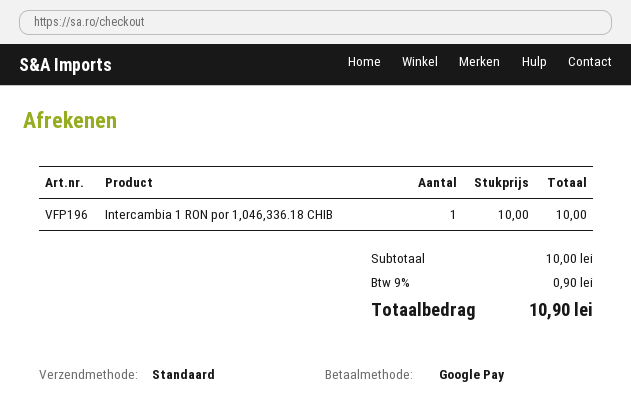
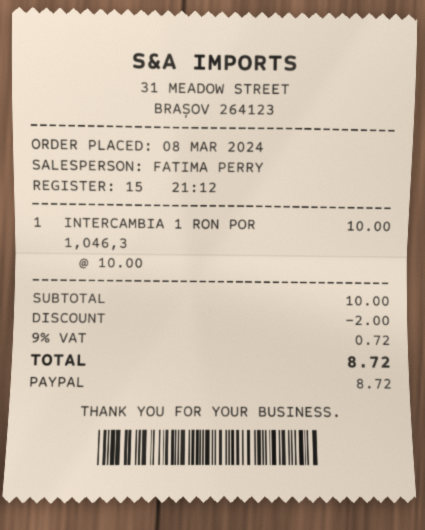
payment method: Google Pay -> PayPal
discount: none -> 2.00
tax: 9% = 0.90 -> 9% = 0.72
total: 10.90 -> 8.72

